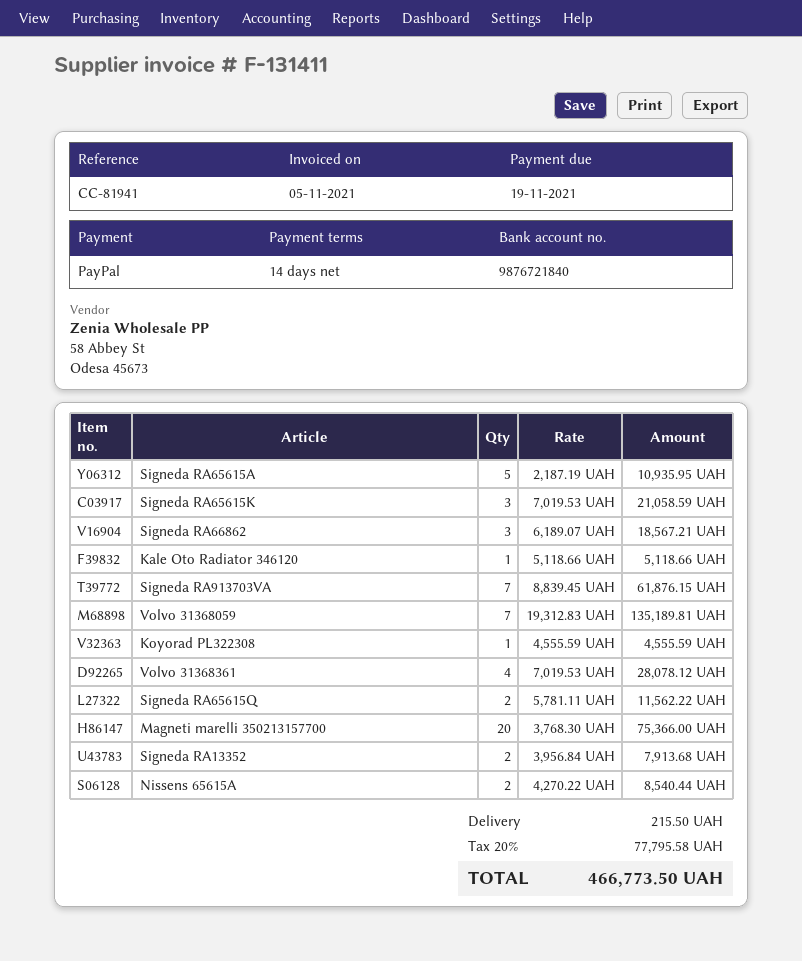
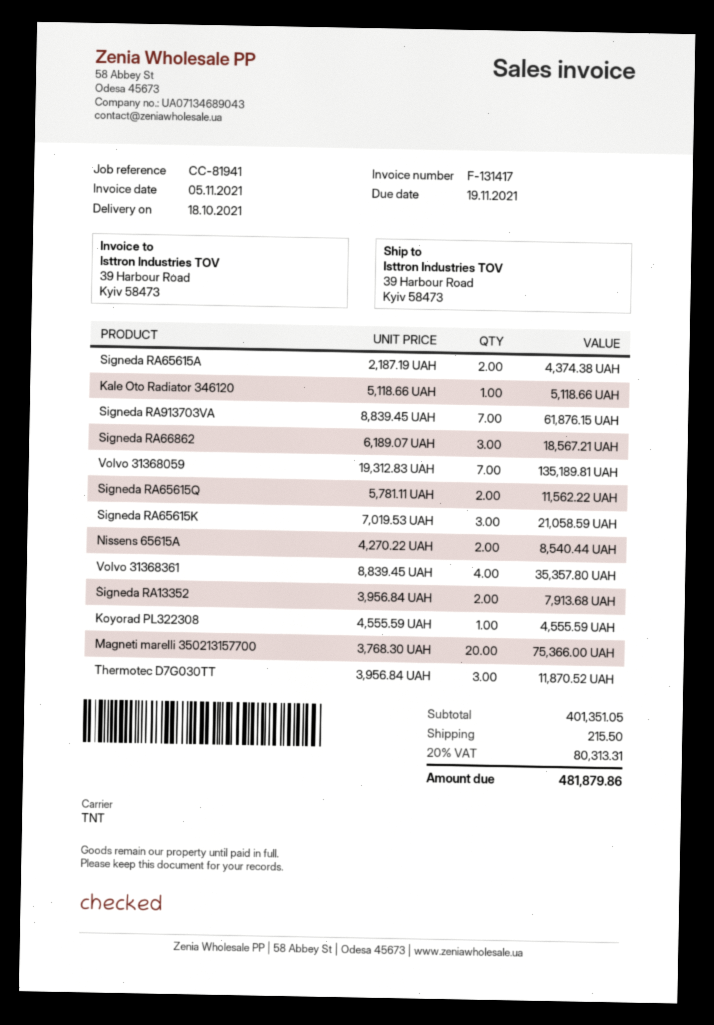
invoice number: F-131411 -> F-131417
Signeda RA65615A: 5 x 2187.19 = 10935.95 -> 2 x 2187.19 = 4374.38
Volvo 31368361: 4 x 7019.53 = 28078.12 -> 4 x 8839.45 = 35357.80
Thermotec D7G030TT: none -> 3 x 3956.84 = 11870.52
tax: 20% = 77795.58 -> 20% = 80313.31
total: 466773.50 -> 481879.86

